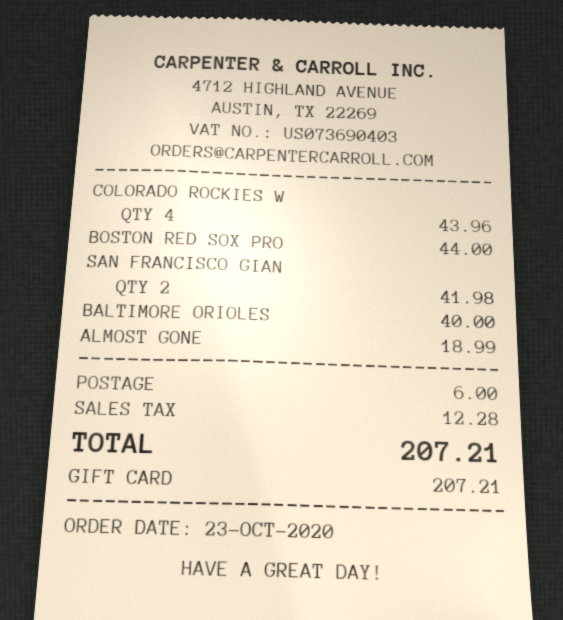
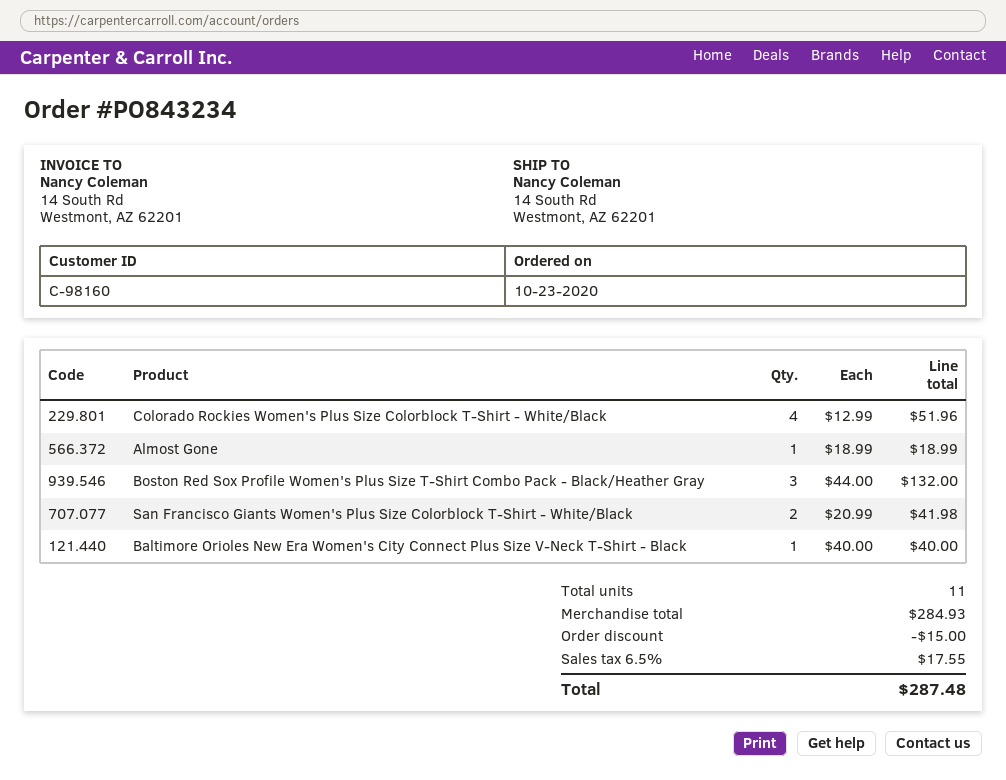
COLORADO ROCKIES W: 4 for 43.96 -> 4 for 51.96
BOSTON RED SOX PRO: 1 for 44.00 -> 3 for 132.00
discount: none -> 15.00
shipping: 6.00 -> none
tax: 12.28 -> 17.55
total: 207.21 -> 287.48

